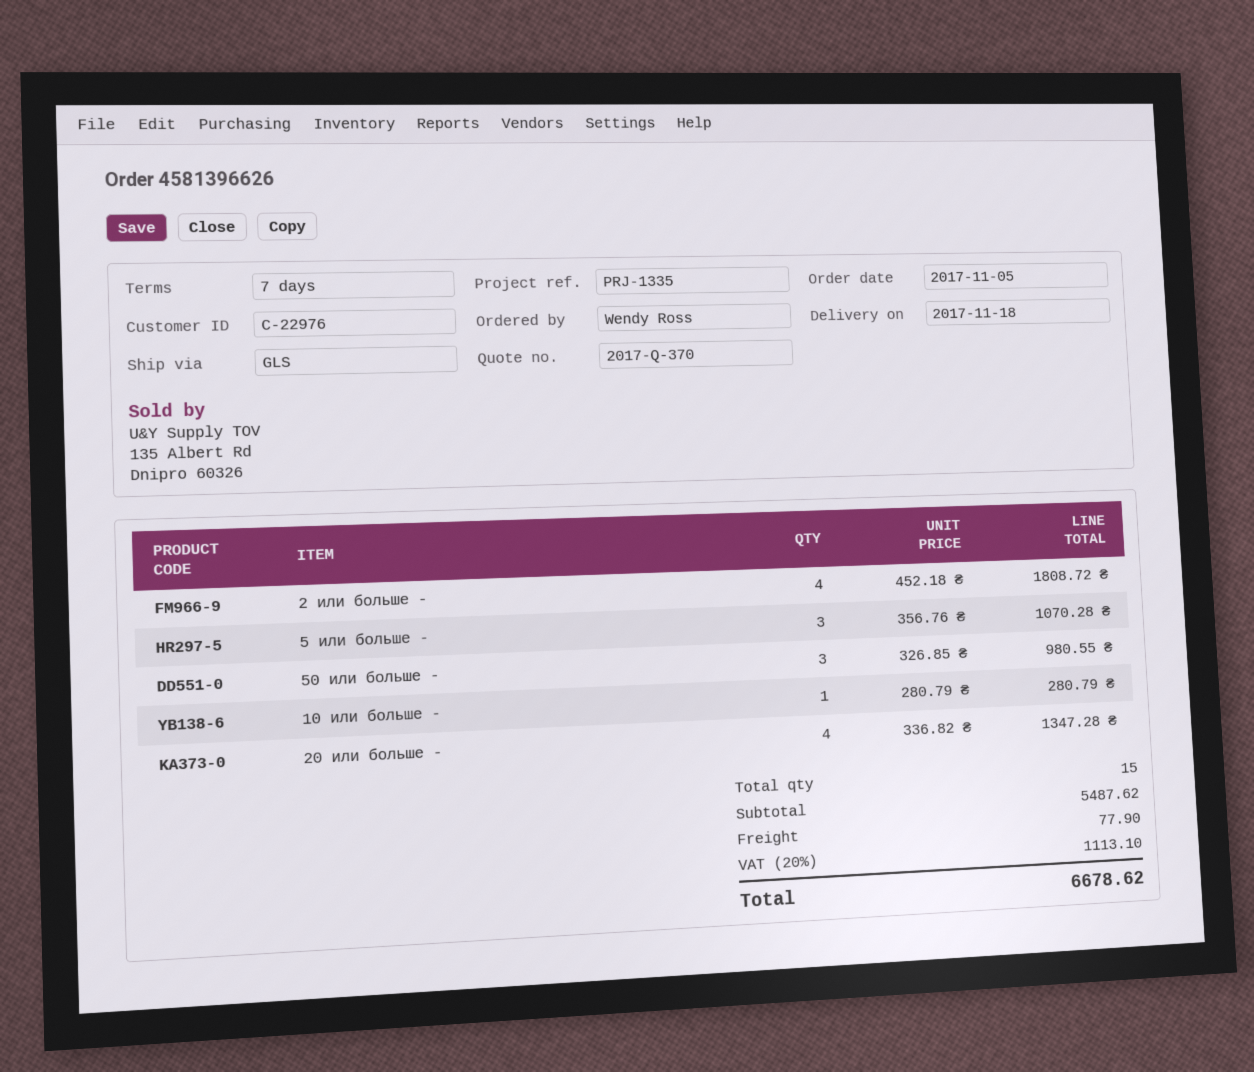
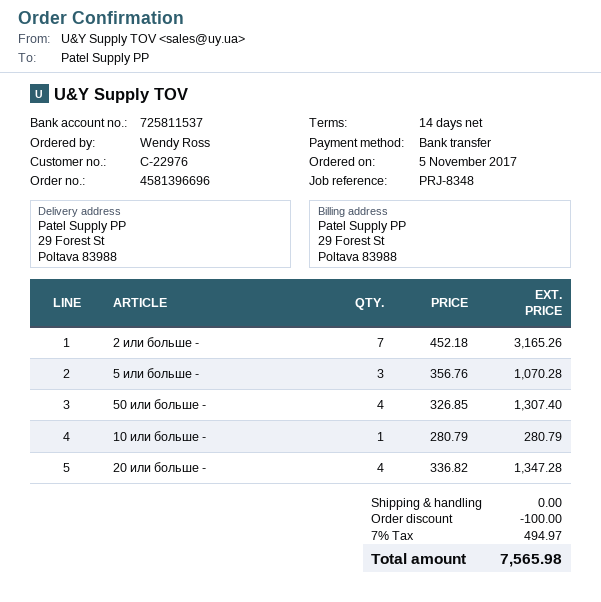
order number: 4581396626 -> 4581396696
payment terms: 7 days -> 14 days
reference: PRJ-1335 -> PRJ-8348
2 или больше -: 4 x 452.18 = 1808.72 -> 7 x 452.18 = 3165.26
50 или больше -: 3 x 326.85 = 980.55 -> 4 x 326.85 = 1307.40
discount: none -> 100.00
shipping: 77.90 -> 0.00
tax: 20% = 1113.10 -> 7% = 494.97
total: 6678.62 -> 7565.98

